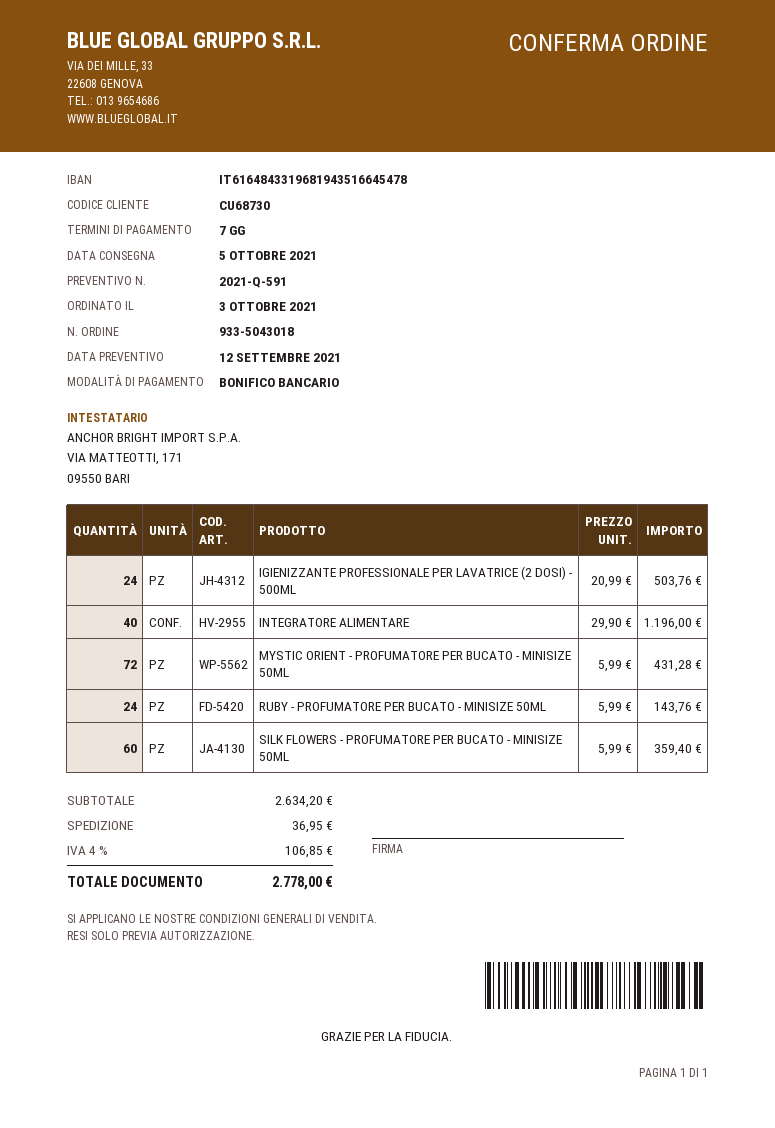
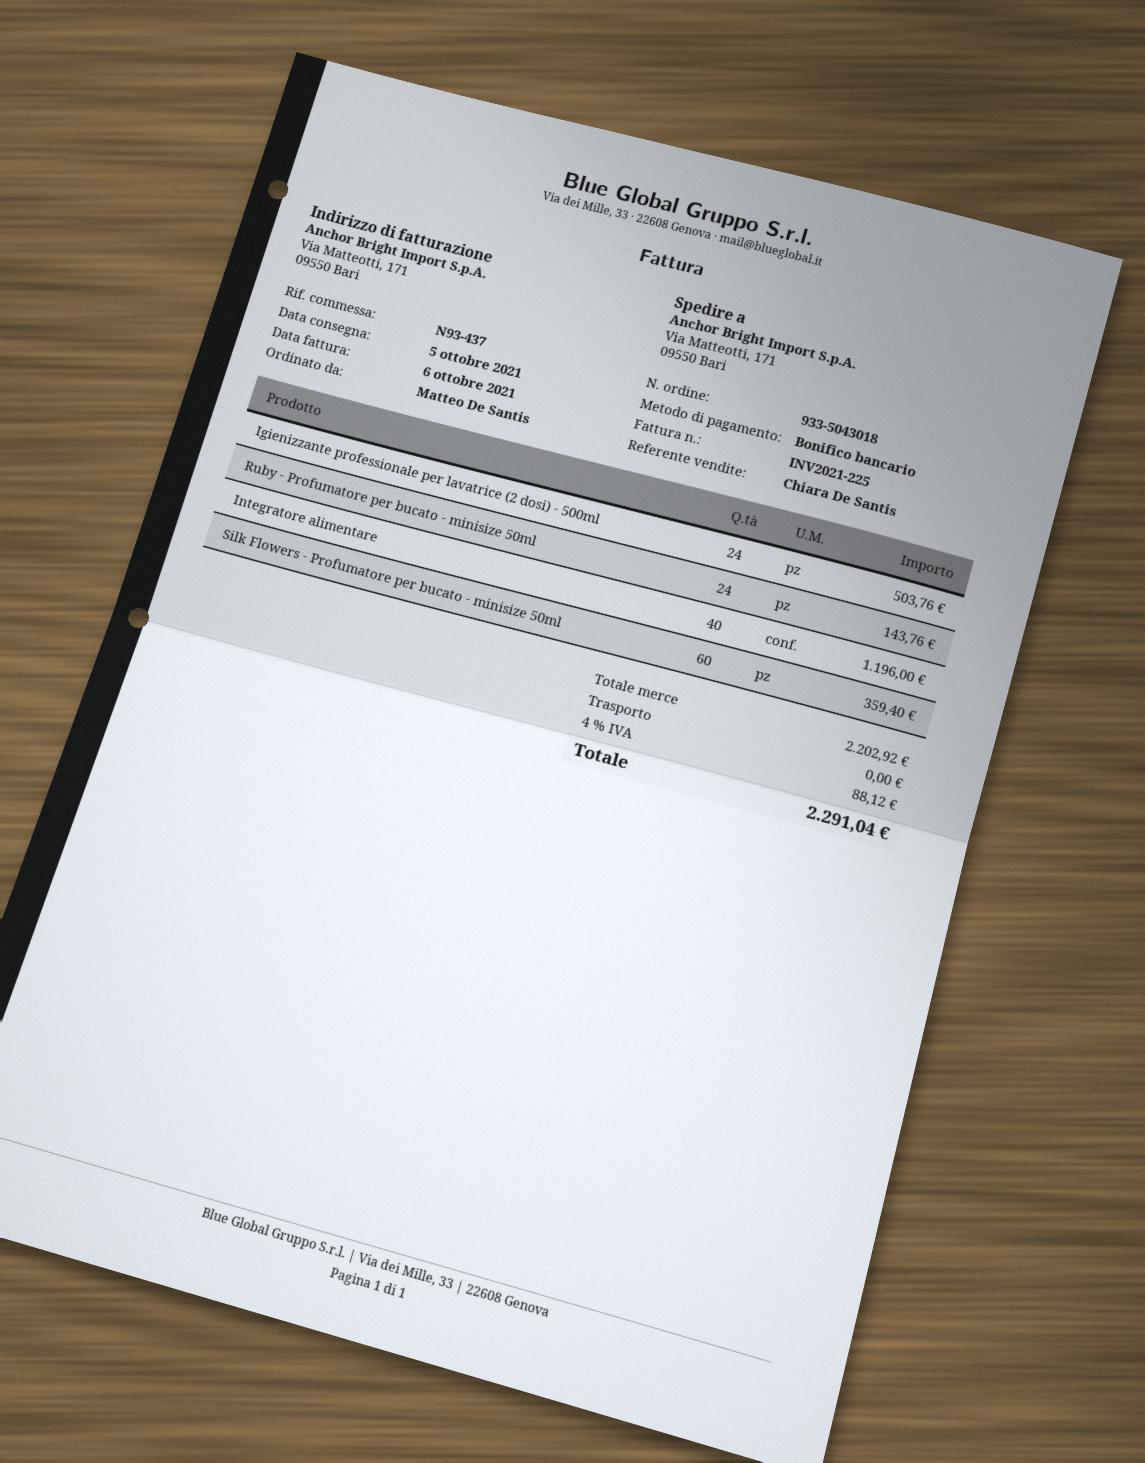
MYSTIC ORIENT - PROFUMATORE PER BUCATO - MINISIZE 50ML: 72 for 431.28 -> none
subtotal: 2634.20 -> 2202.92
shipping: 36.95 -> 0.00
tax: 4% = 106.85 -> 4% = 88.12
total: 2778.00 -> 2291.04

